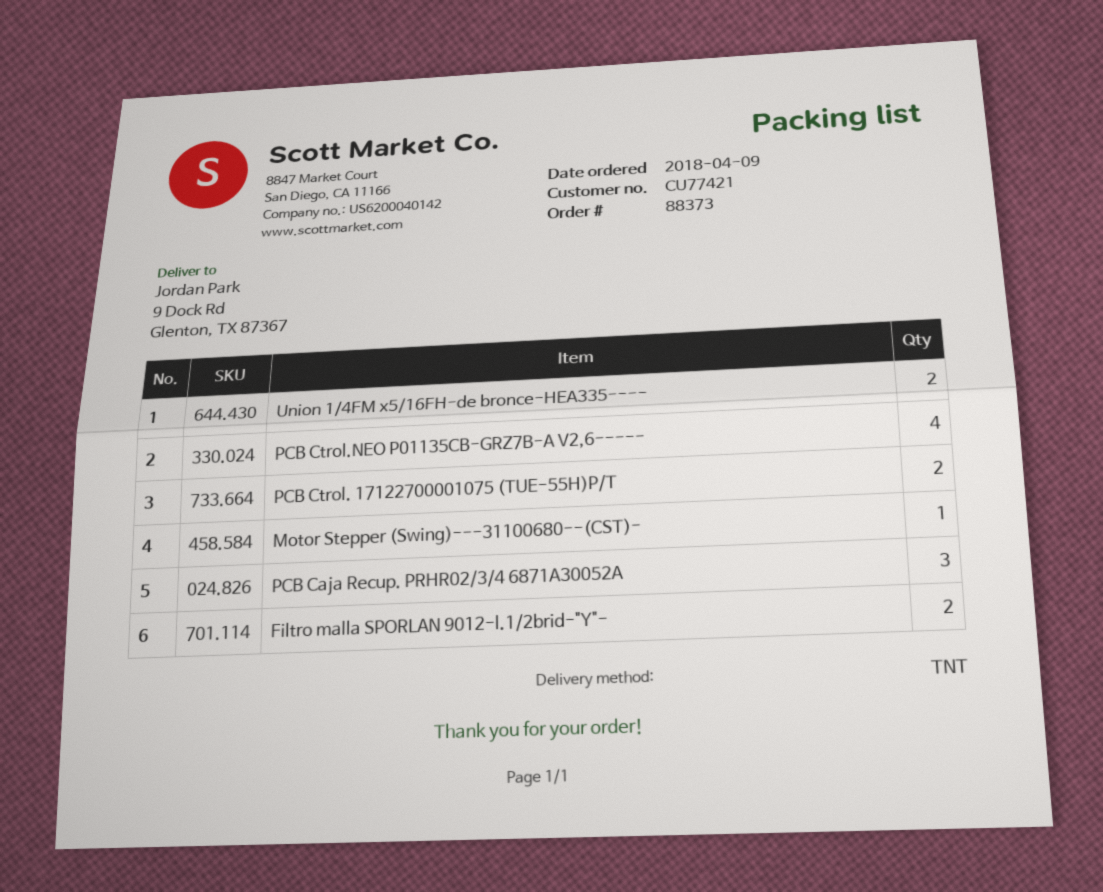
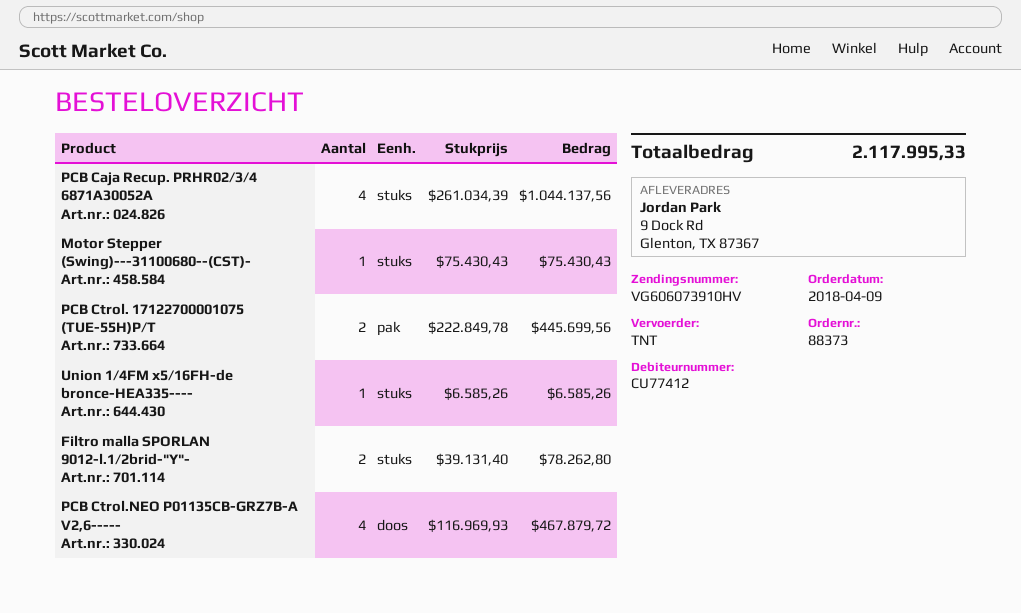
customer number: CU77421 -> CU77412
Union 1/4FM x5/16FH-de bronce-HEA335----: 2 -> 1
PCB Caja Recup. PRHR02/3/4 6871A30052A: 3 -> 4

